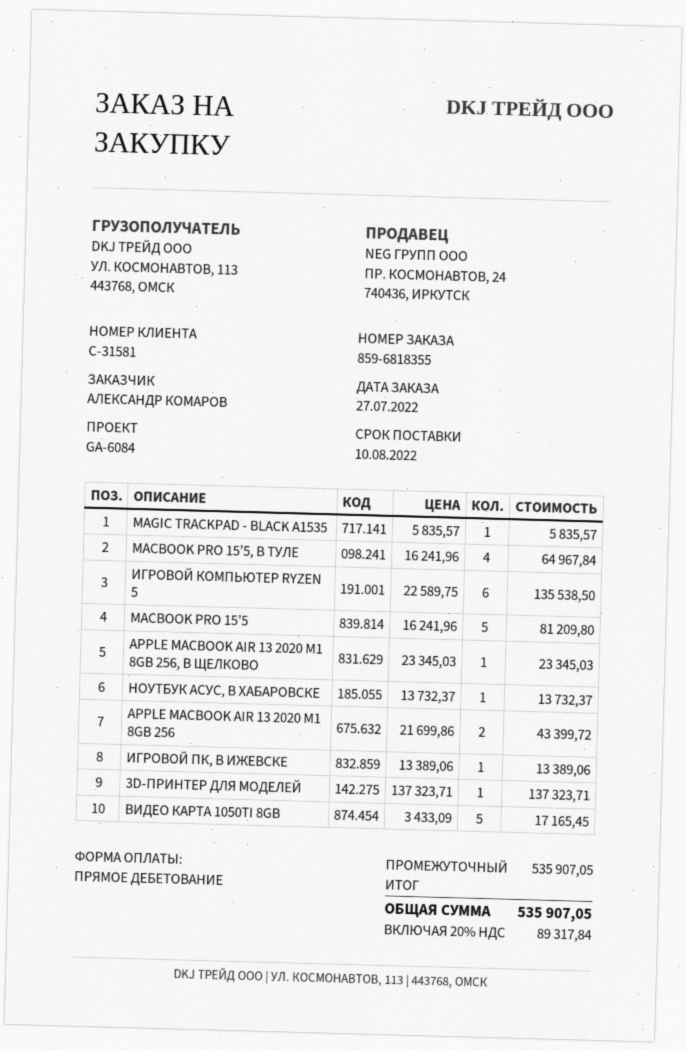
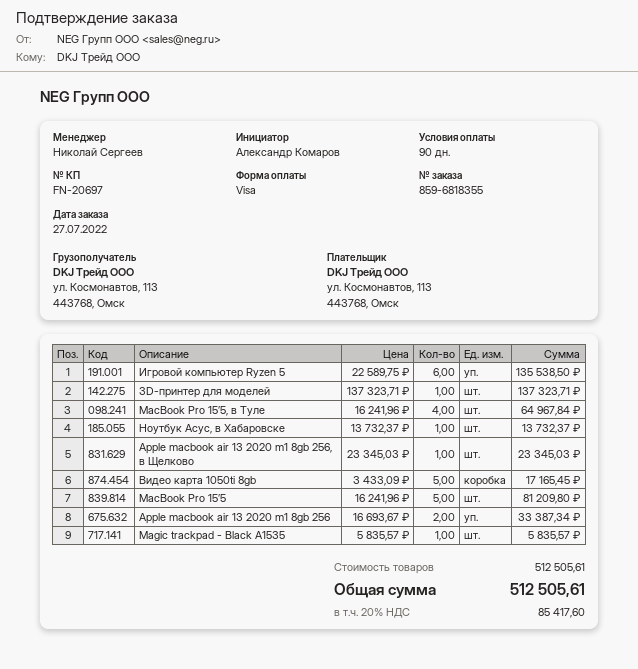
payment method: direct debit -> Visa
APPLE MACBOOK AIR 13 2020 M1 8GB 256: 2 x 21699.86 = 43399.72 -> 2 x 16693.67 = 33387.34
ИГРОВОЙ ПК, В ИЖЕВСКЕ: 1 x 13389.06 = 13389.06 -> none
subtotal: 535907.05 -> 512505.61
tax: 20% = 89317.84 -> 20% = 85417.60
total: 535907.05 -> 512505.61

